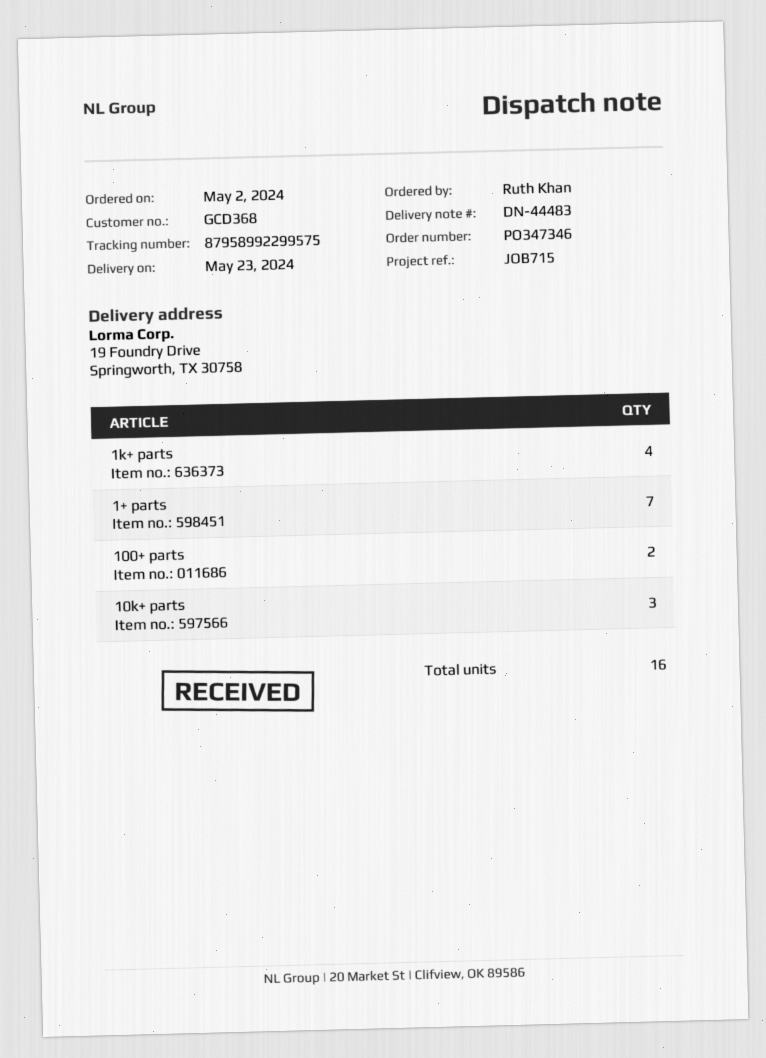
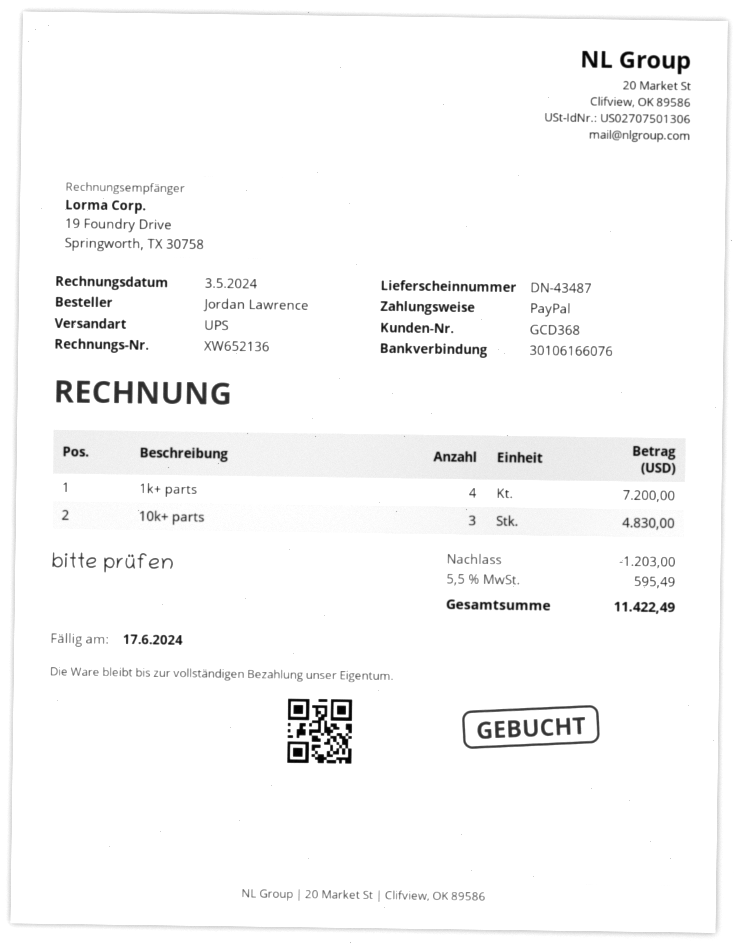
delivery note number: DN-44483 -> DN-43487
ordered by: Ruth Khan -> Jordan Lawrence
1+ parts: 7 -> none
100+ parts: 2 -> none

